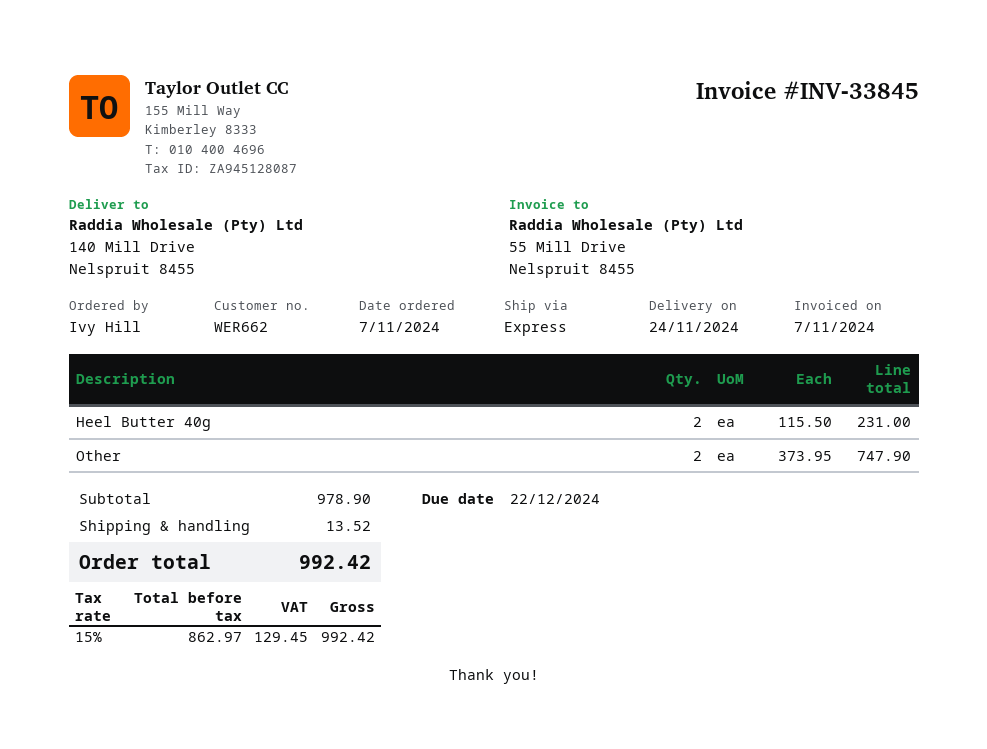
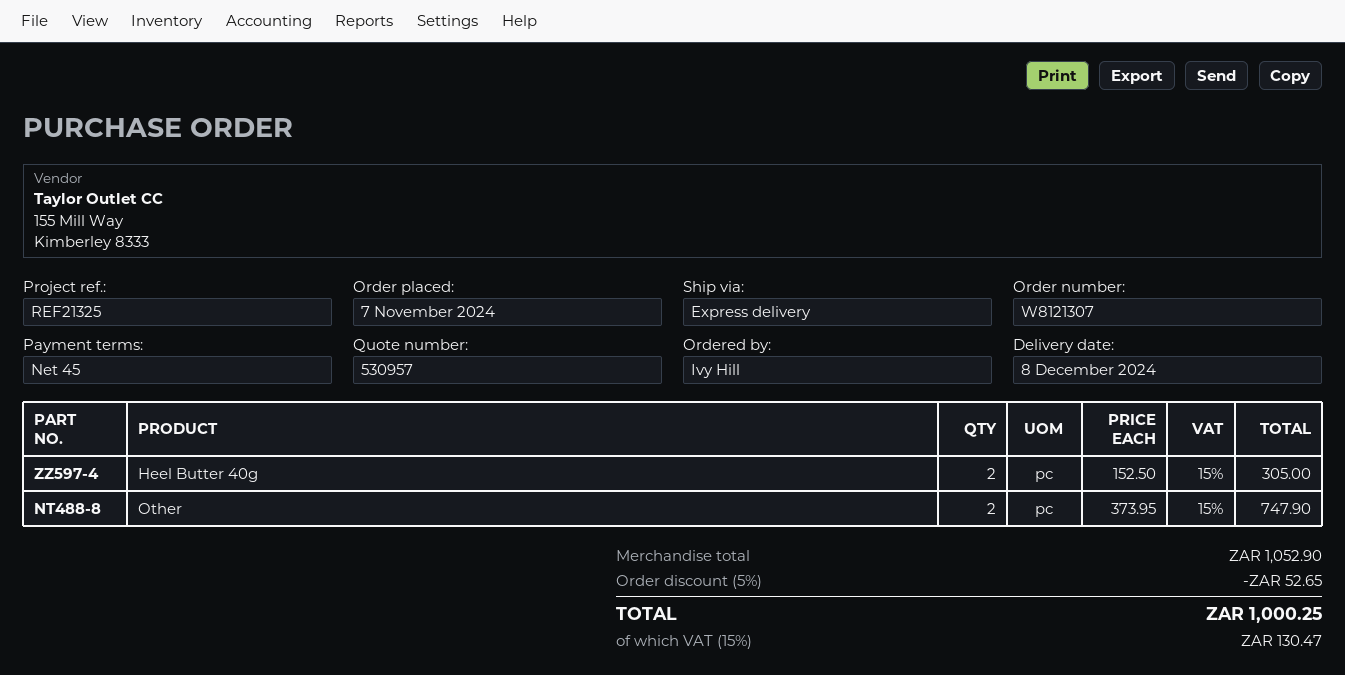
delivery date: 2024-11-24 -> 2024-12-08
Heel Butter 40g: 2 x 115.50 = 231.00 -> 2 x 152.50 = 305.00
subtotal: 978.90 -> 1052.90
discount: none -> 5% = 52.65
shipping: 13.52 -> none
tax: 15% = 129.45 -> 15% = 130.47
total: 992.42 -> 1000.25

